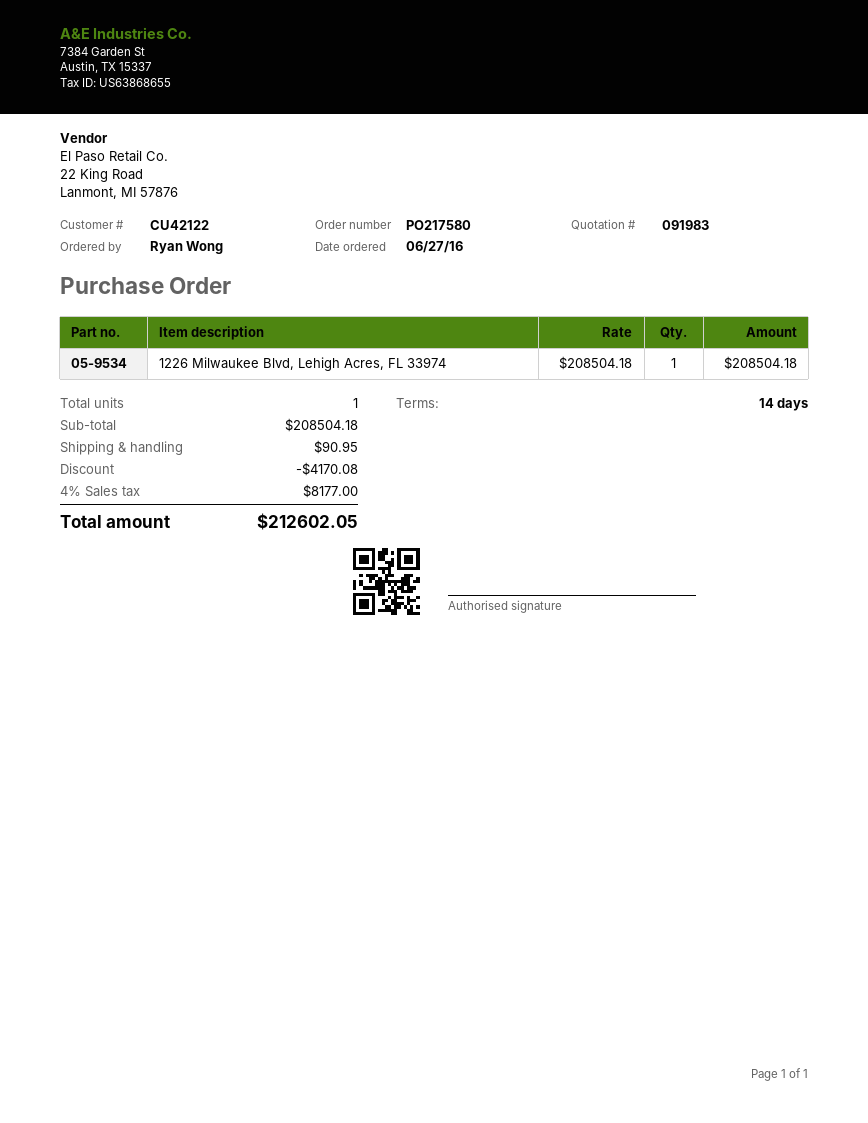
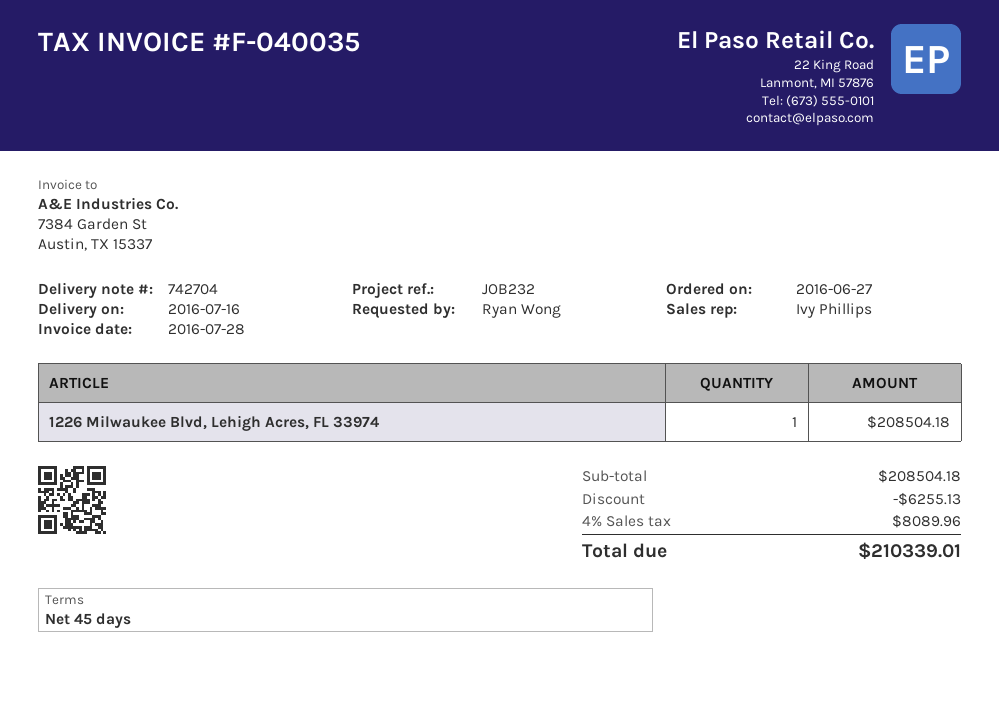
payment terms: 14 days -> 45 days
discount: 4170.08 -> 6255.13
shipping: 90.95 -> none
tax: 4% = 8177.00 -> 4% = 8089.96
total: 212602.05 -> 210339.01

